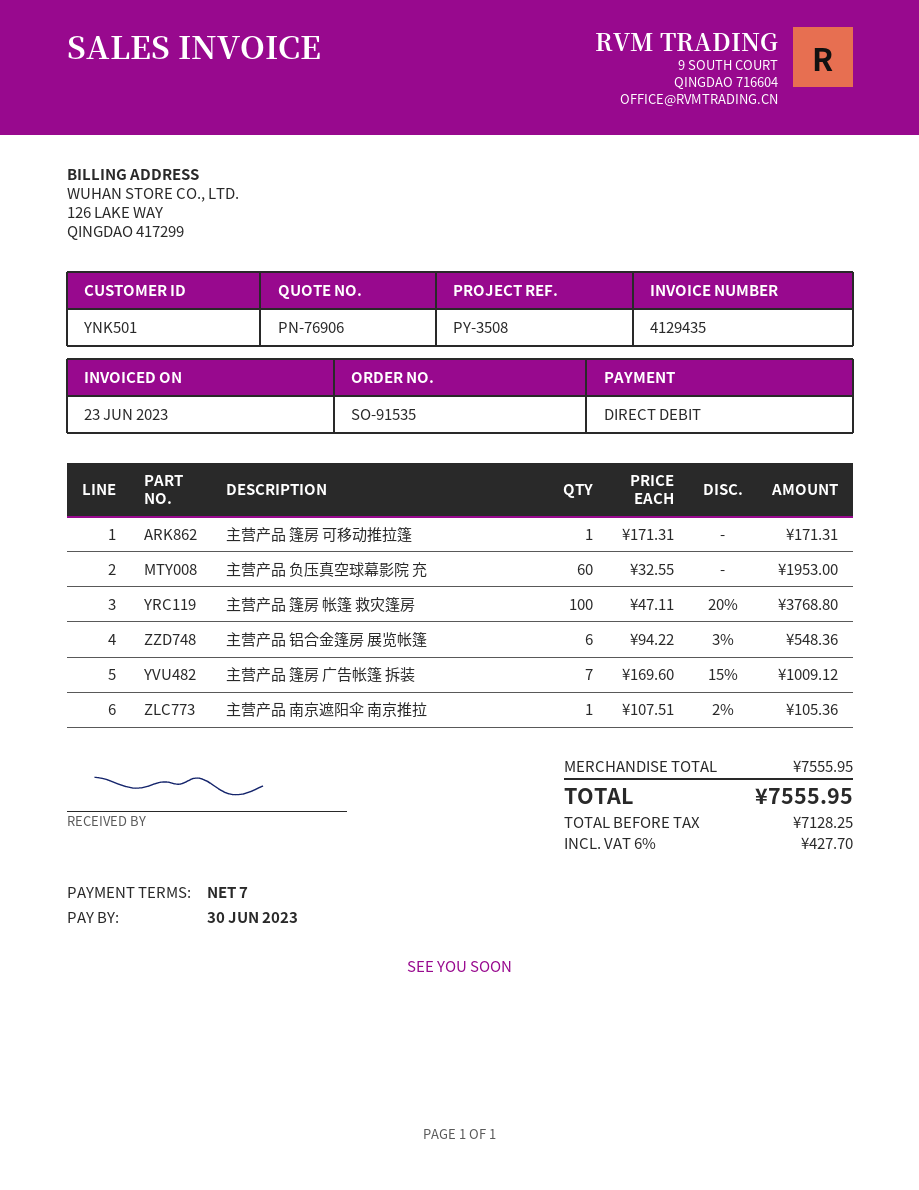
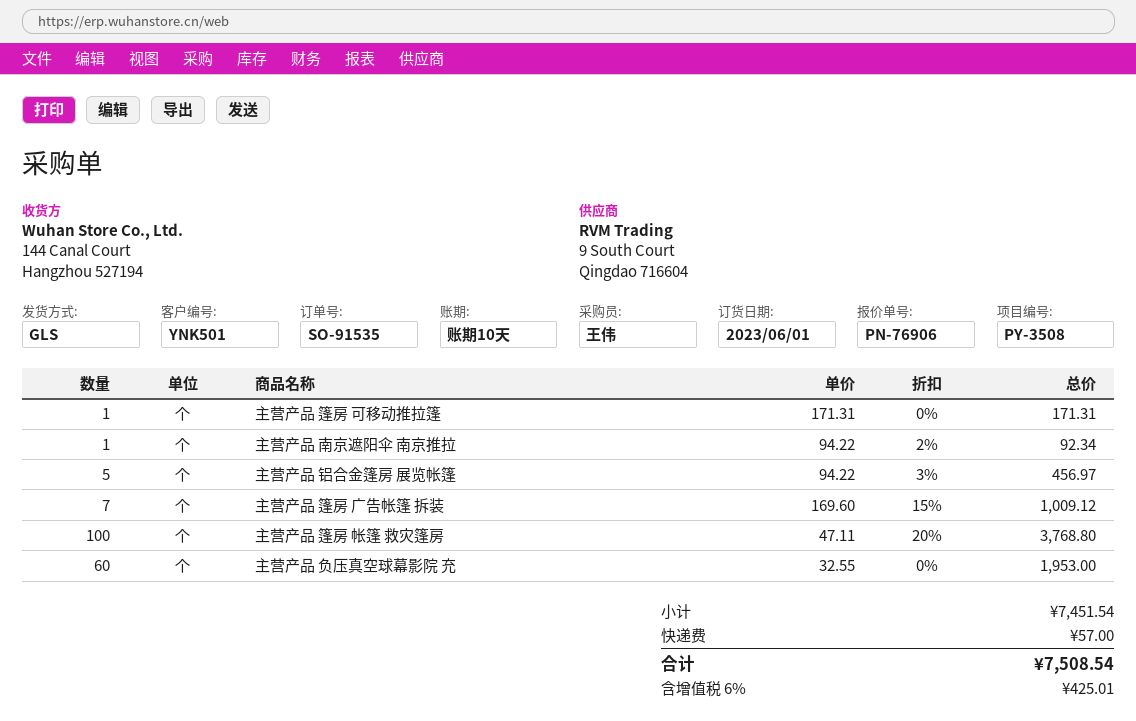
payment terms: 7 days -> 10 days
主营产品 铝合金篷房 展览帐篷: 6 x 94.22 - 3% = 548.36 -> 5 x 94.22 - 3% = 456.97
主营产品 南京遮阳伞 南京推拉: 1 x 107.51 - 2% = 105.36 -> 1 x 94.22 - 2% = 92.34
subtotal: 7555.95 -> 7451.54
shipping: none -> 57.00
tax: 6% = 427.70 -> 6% = 425.01
total: 7555.95 -> 7508.54

